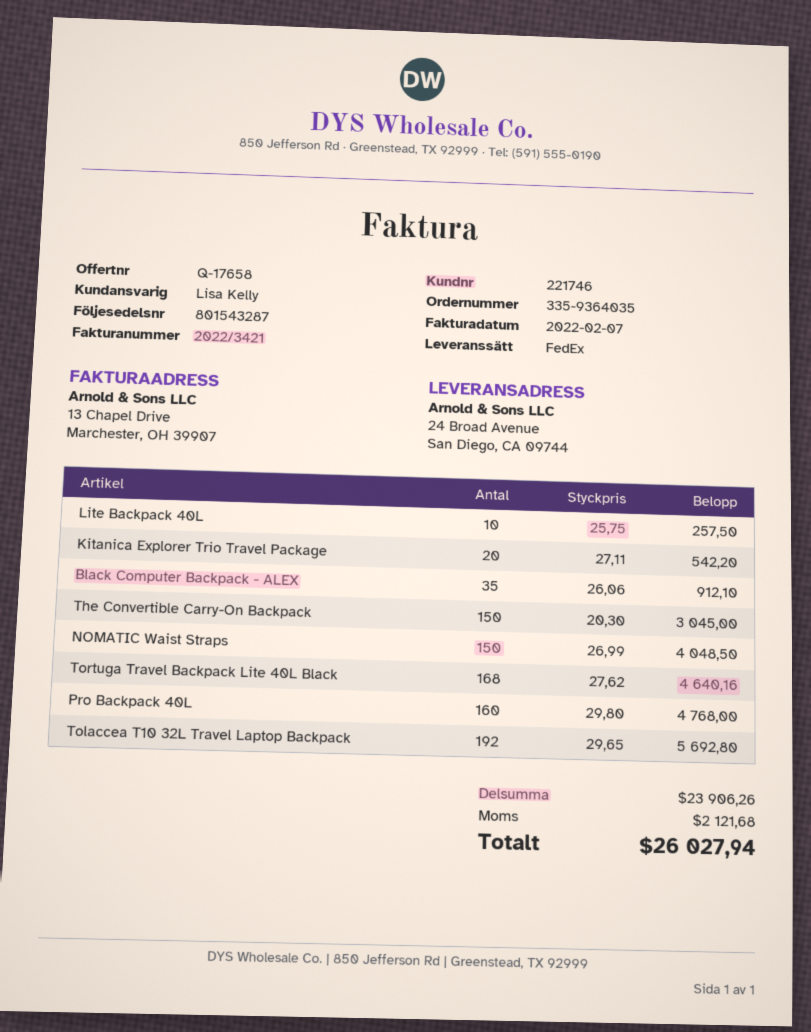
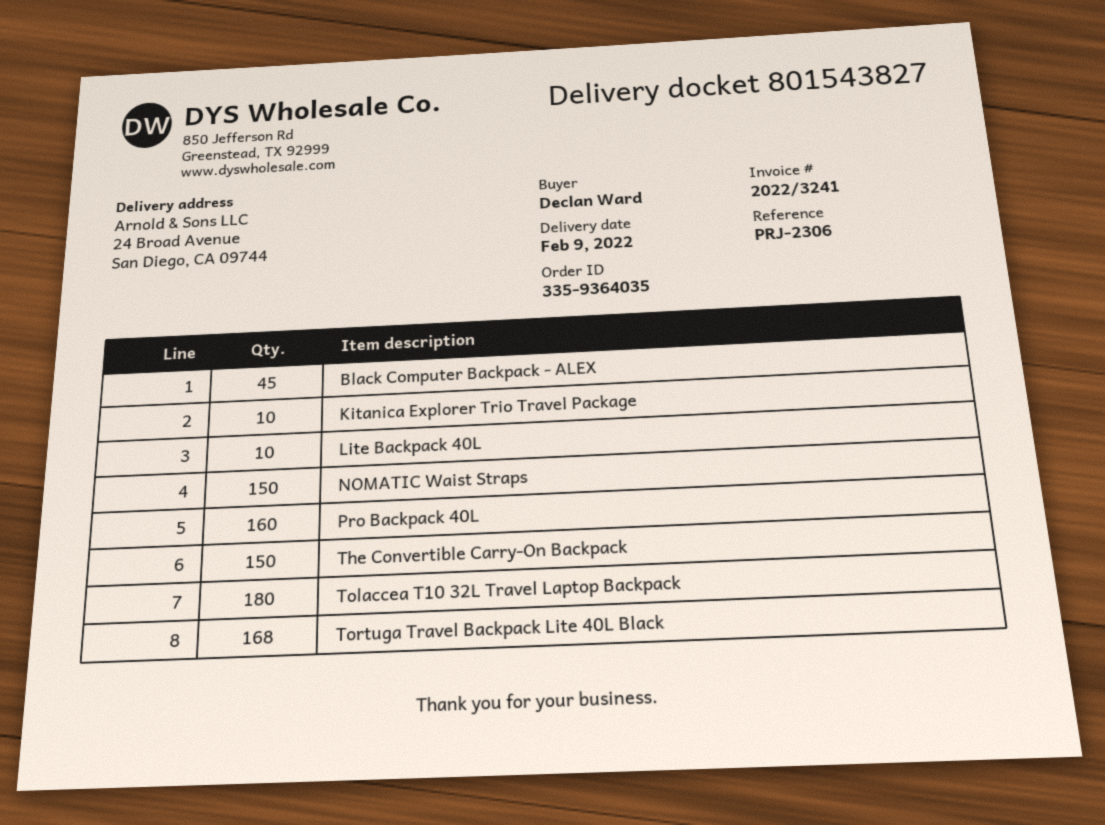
delivery note number: 801543287 -> 801543827
invoice number: 2022/3421 -> 2022/3241
Kitanica Explorer Trio Travel Package: 20 -> 10
Black Computer Backpack - ALEX: 35 -> 45
Tolaccea T10 32L Travel Laptop Backpack: 192 -> 180

